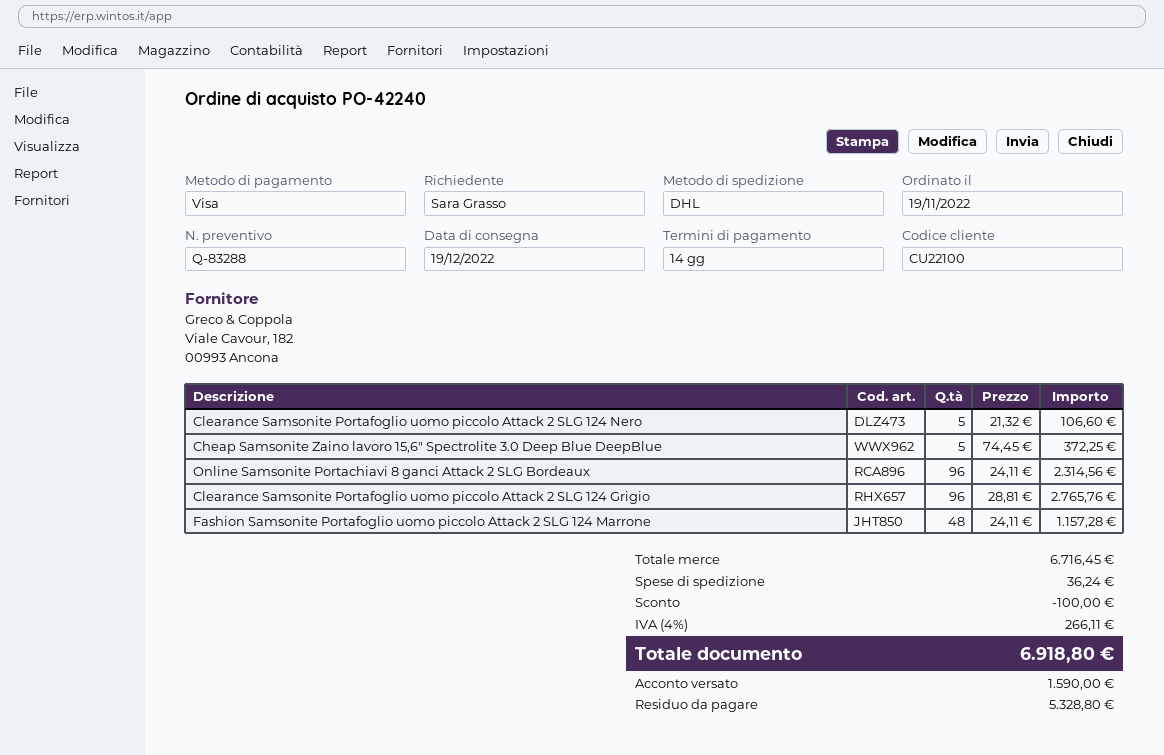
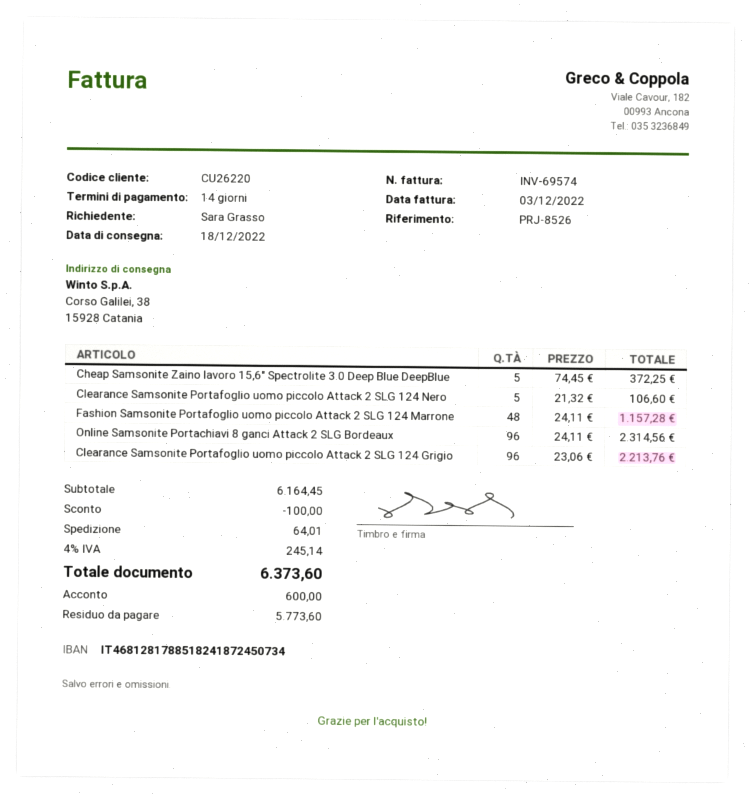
delivery date: 2022-12-19 -> 2022-12-18
customer number: CU22100 -> CU26220
Clearance Samsonite Portafoglio uomo piccolo Attack 2 SLG 124 Grigio: 96 x 28.81 = 2765.76 -> 96 x 23.06 = 2213.76
subtotal: 6716.45 -> 6164.45
shipping: 36.24 -> 64.01
tax: 4% = 266.11 -> 4% = 245.14
total: 6918.80 -> 6373.60
deposit: 1590.00 -> 600.00
balance: 5328.80 -> 5773.60

